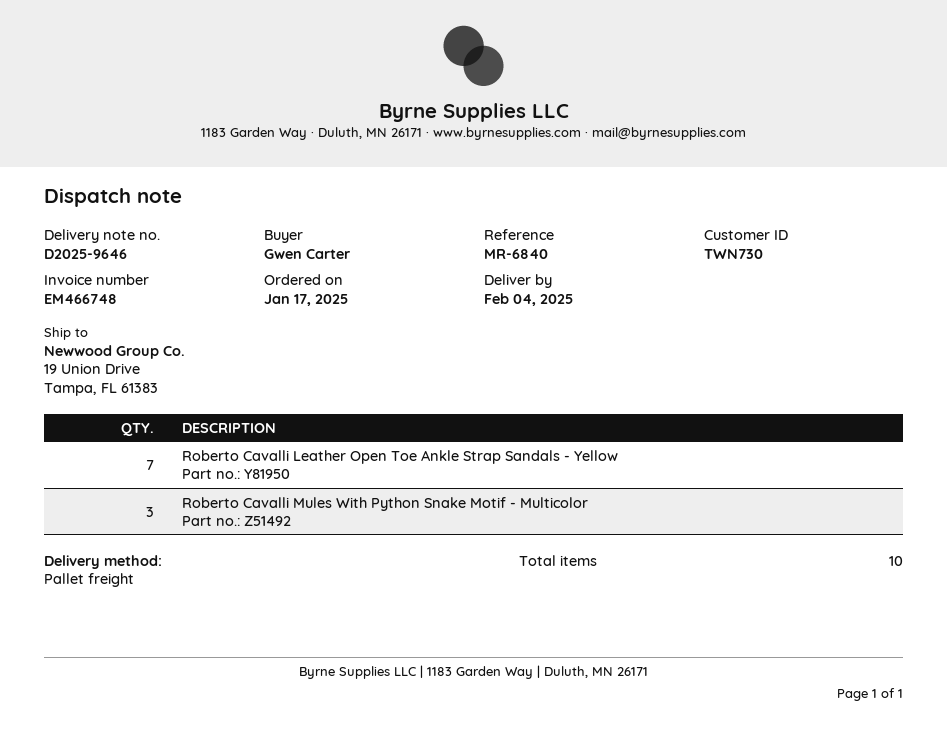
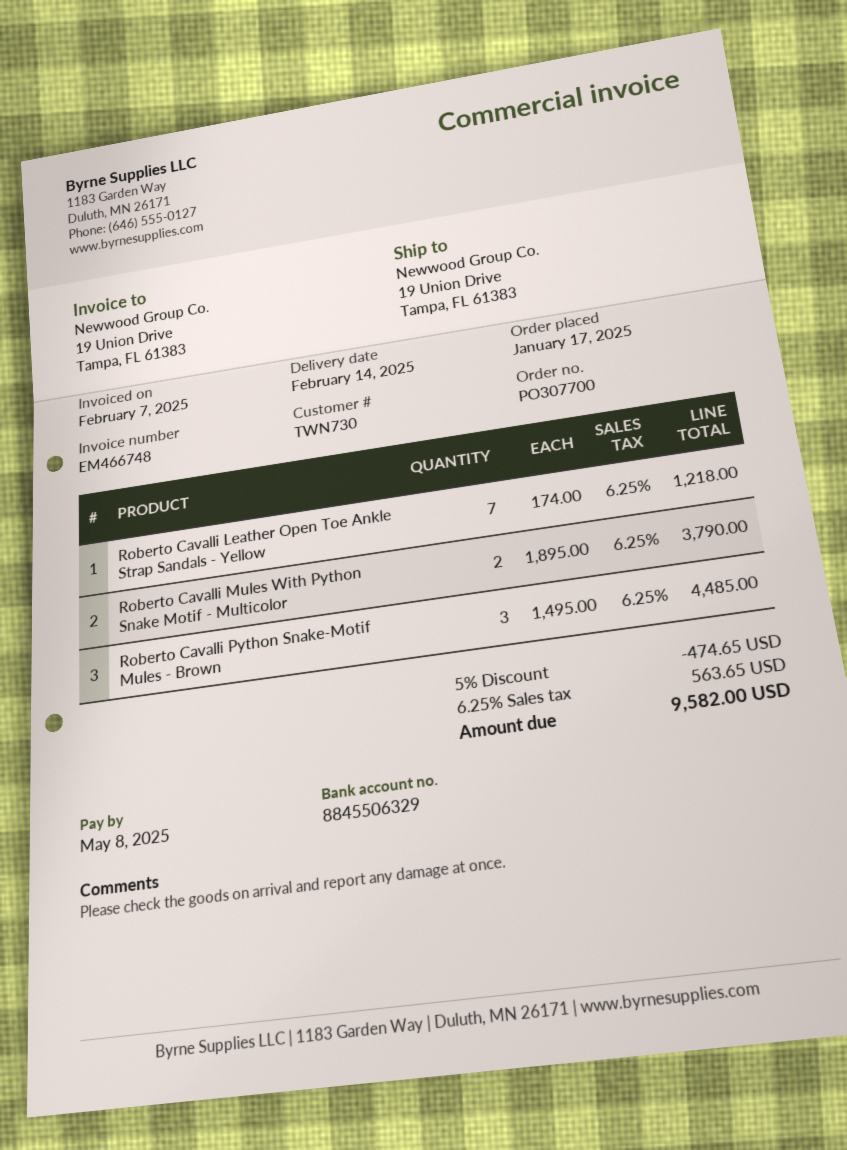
delivery date: 2025-02-04 -> 2025-02-14
Roberto Cavalli Mules With Python Snake Motif - Multicolor: 3 -> 2
Roberto Cavalli Python Snake-Motif Mules - Brown: none -> 3

